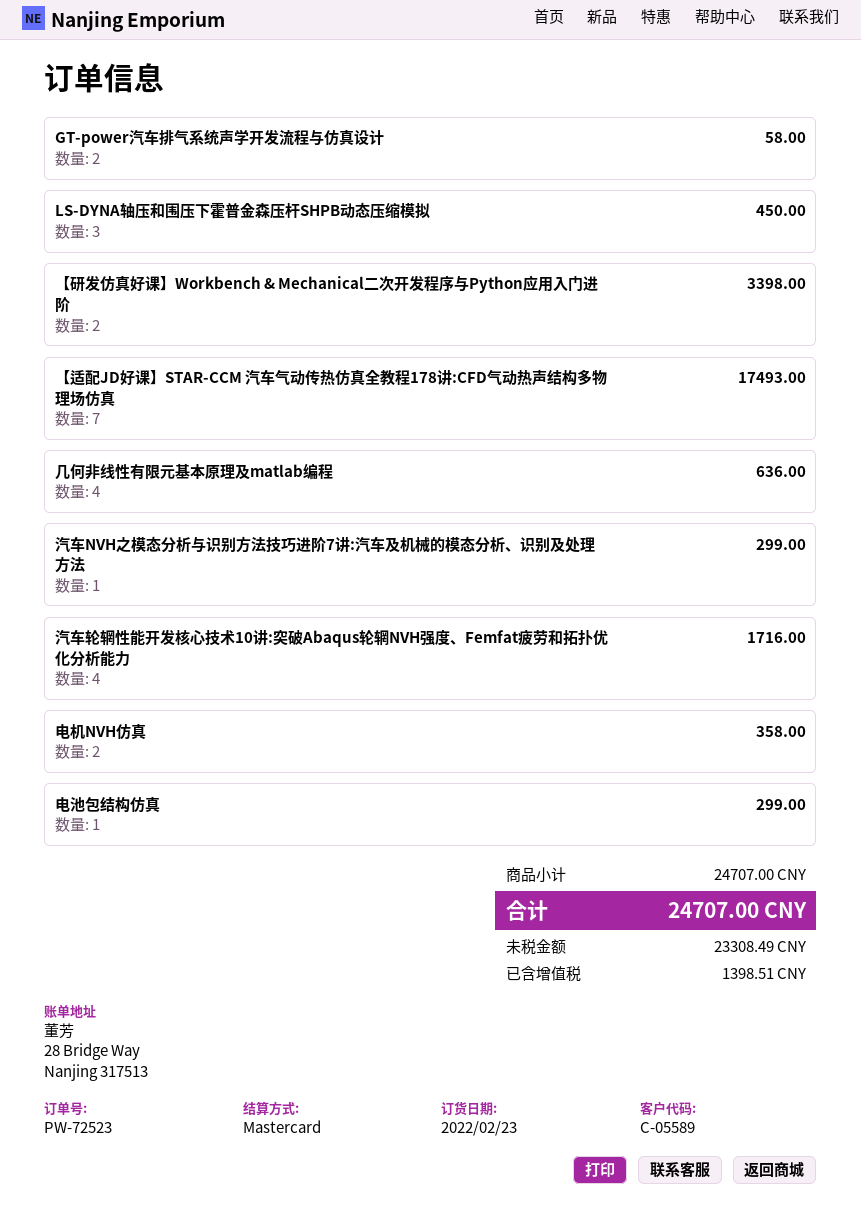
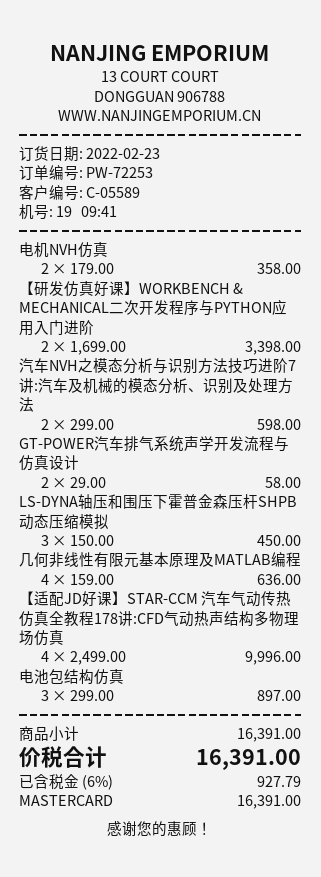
order number: PW-72523 -> PW-72253
【适配JD好课】STAR-CCM 汽车气动传热仿真全教程178讲:CFD气动热声结构多物理场仿真: 7 for 17493.00 -> 4 for 9996.00
汽车NVH之模态分析与识别方法技巧进阶7讲:汽车及机械的模态分析、识别及处理方法: 1 for 299.00 -> 2 for 598.00
汽车轮辋性能开发核心技术10讲:突破Abaqus轮辋NVH强度、Femfat疲劳和拓扑优化分析能力: 4 for 1716.00 -> none
电池包结构仿真: 1 for 299.00 -> 3 for 897.00
subtotal: 24707.00 -> 16391.00
tax: 1398.51 -> 927.79
total: 24707.00 -> 16391.00

